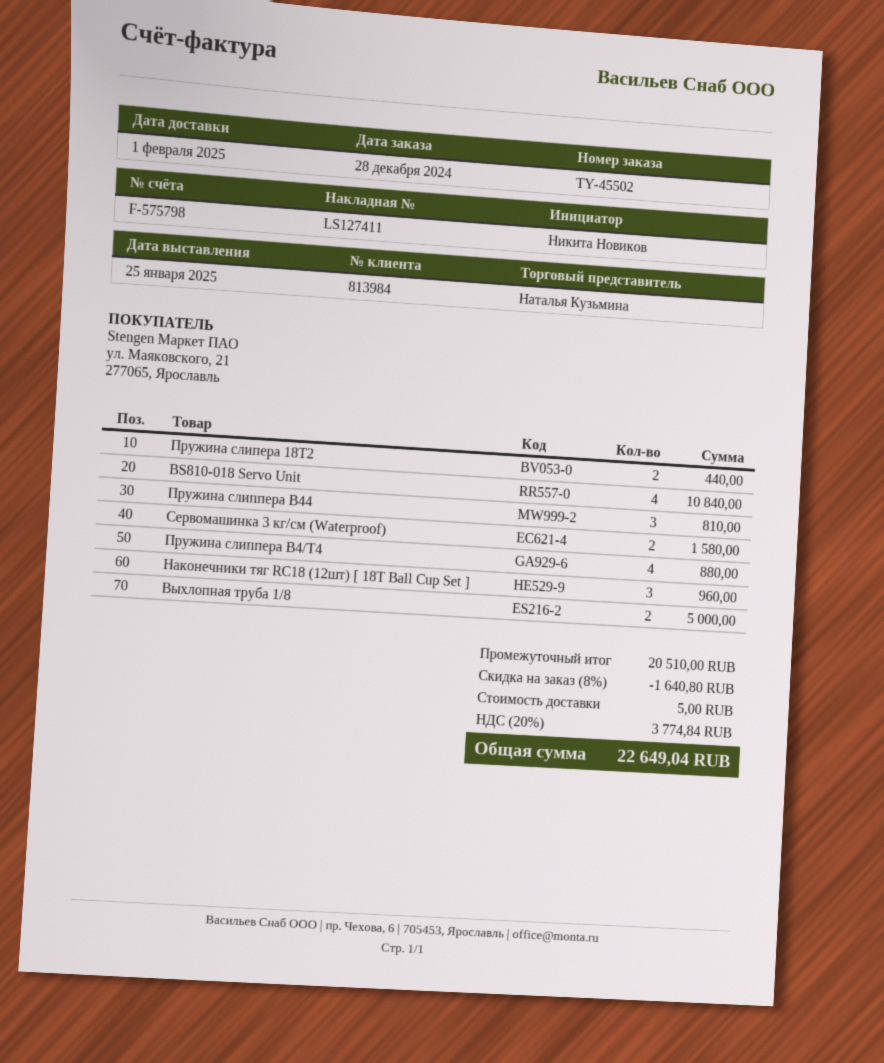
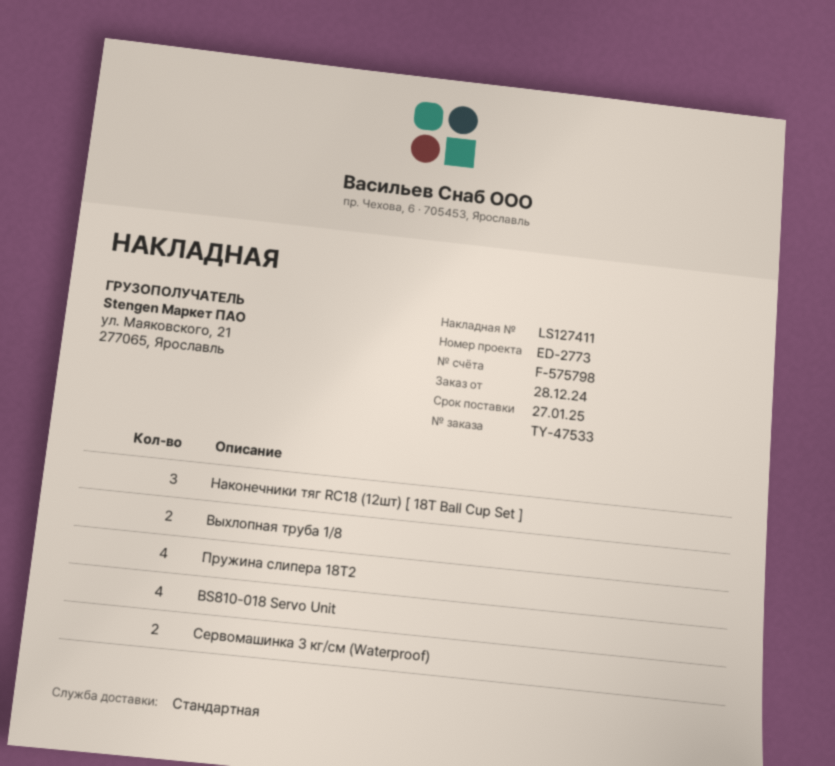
order number: TY-45502 -> TY-47533
delivery date: 2025-02-01 -> 2025-01-27
Пружина слипера 18T2: 2 -> 4
Пружина слиппера B44: 3 -> none
Пружина слиппера B4/T4: 4 -> none

